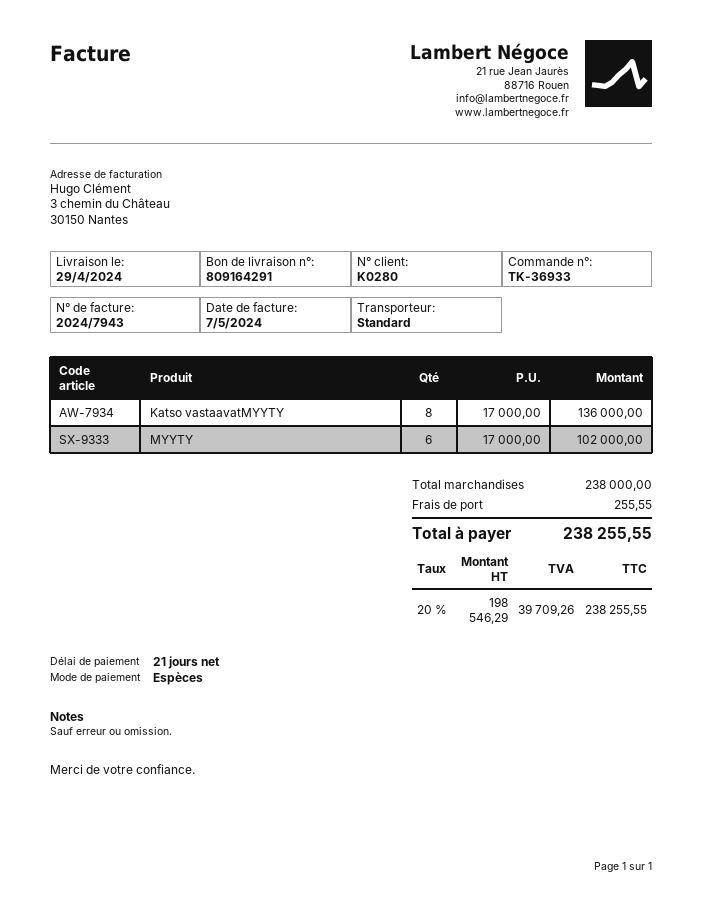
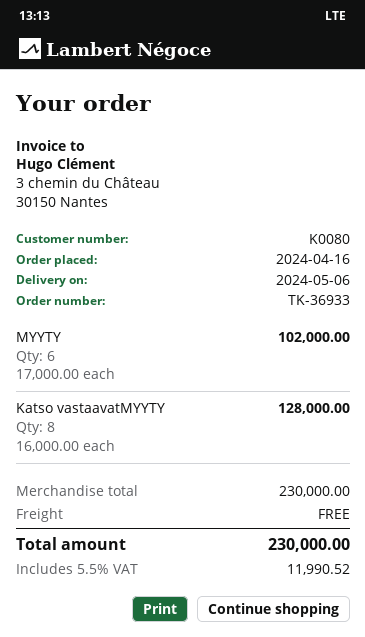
delivery date: 2024-04-29 -> 2024-05-06
customer number: K0280 -> K0080
Katso vastaavatMYYTY: 8 x 17000.00 = 136000.00 -> 8 x 16000.00 = 128000.00
subtotal: 238000.00 -> 230000.00
shipping: 255.55 -> 0.00
tax: 20% = 39709.26 -> 5.5% = 11990.52
total: 238255.55 -> 230000.00

